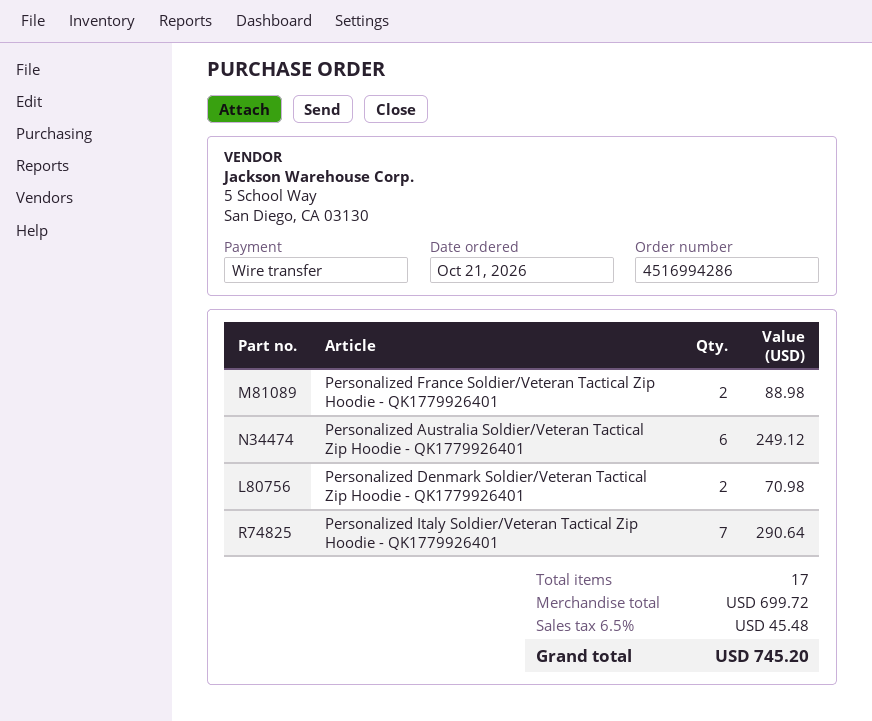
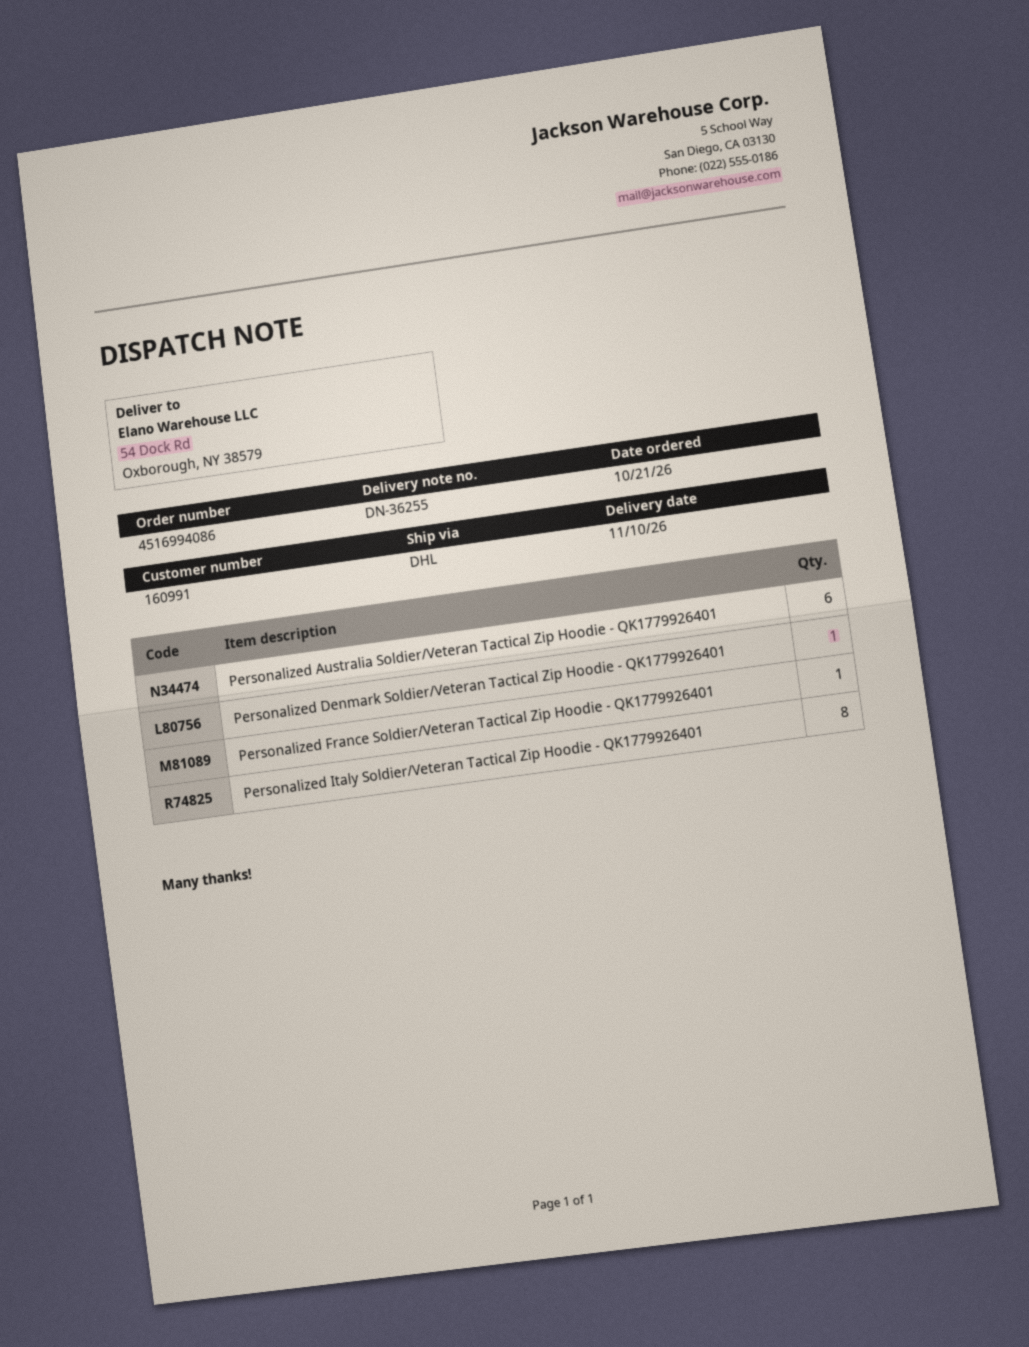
order number: 4516994286 -> 4516994086
Personalized France Soldier/Veteran Tactical Zip Hoodie - QK1779926401: 2 -> 1
Personalized Denmark Soldier/Veteran Tactical Zip Hoodie - QK1779926401: 2 -> 1
Personalized Italy Soldier/Veteran Tactical Zip Hoodie - QK1779926401: 7 -> 8

